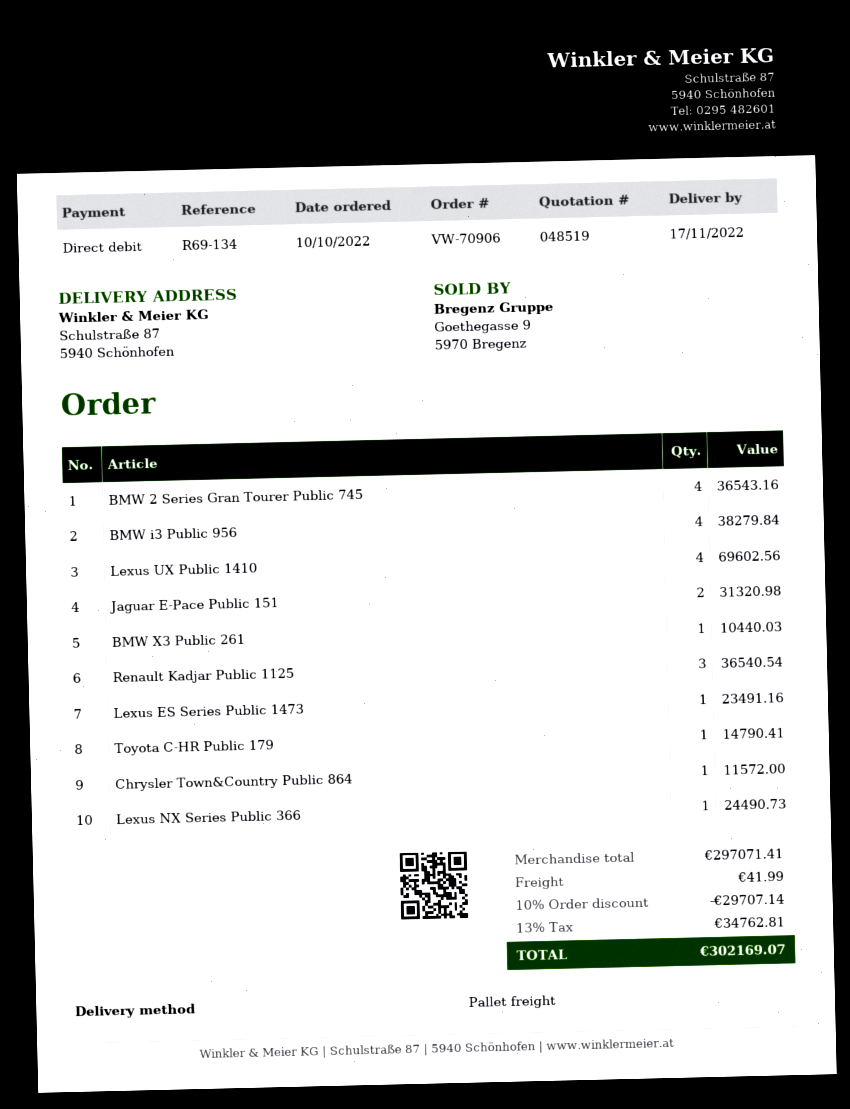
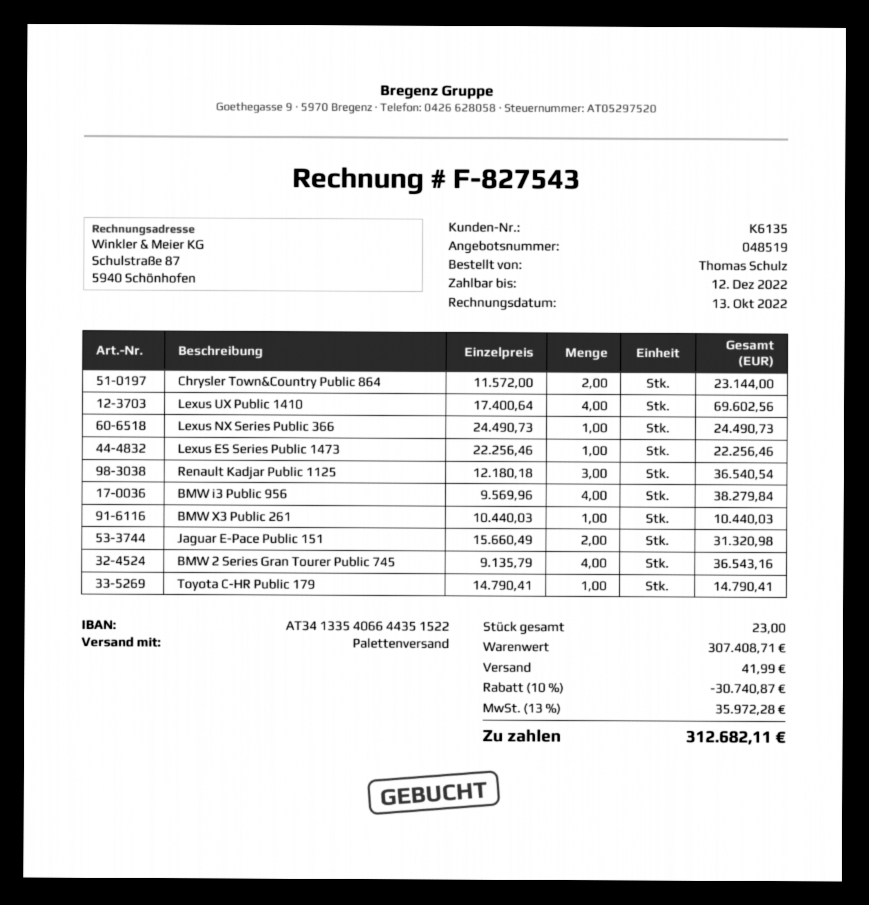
Lexus ES Series Public 1473: 1 for 23491.16 -> 1 for 22256.46
Chrysler Town&Country Public 864: 1 for 11572.00 -> 2 for 23144.00
subtotal: 297071.41 -> 307408.71
discount: 10% = 29707.14 -> 10% = 30740.87
tax: 13% = 34762.81 -> 13% = 35972.28
total: 302169.07 -> 312682.11

